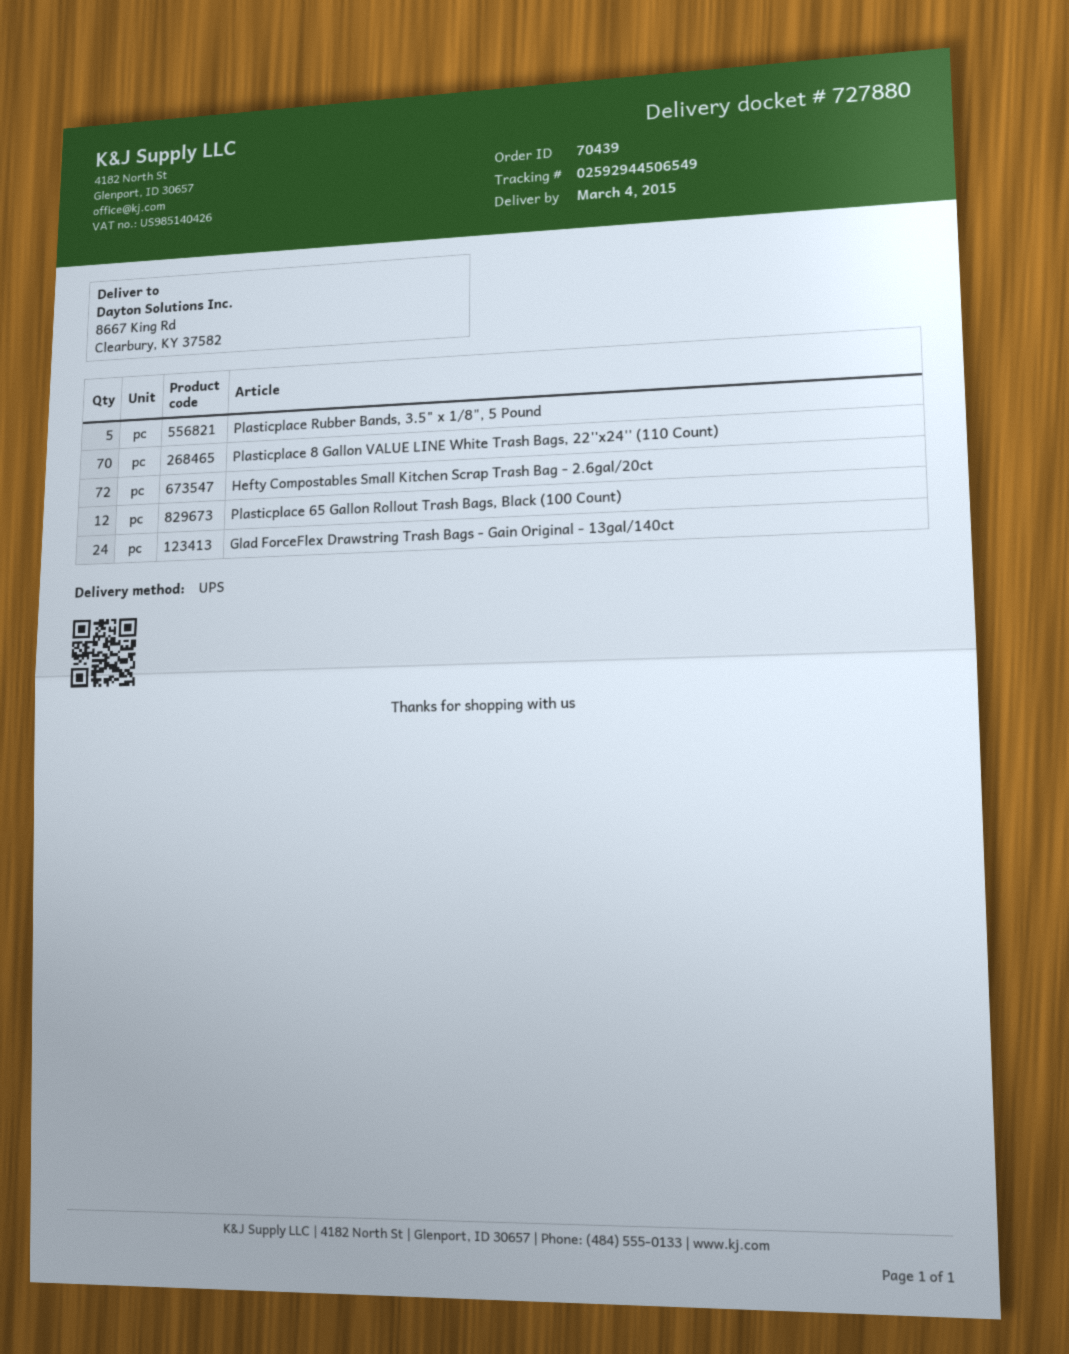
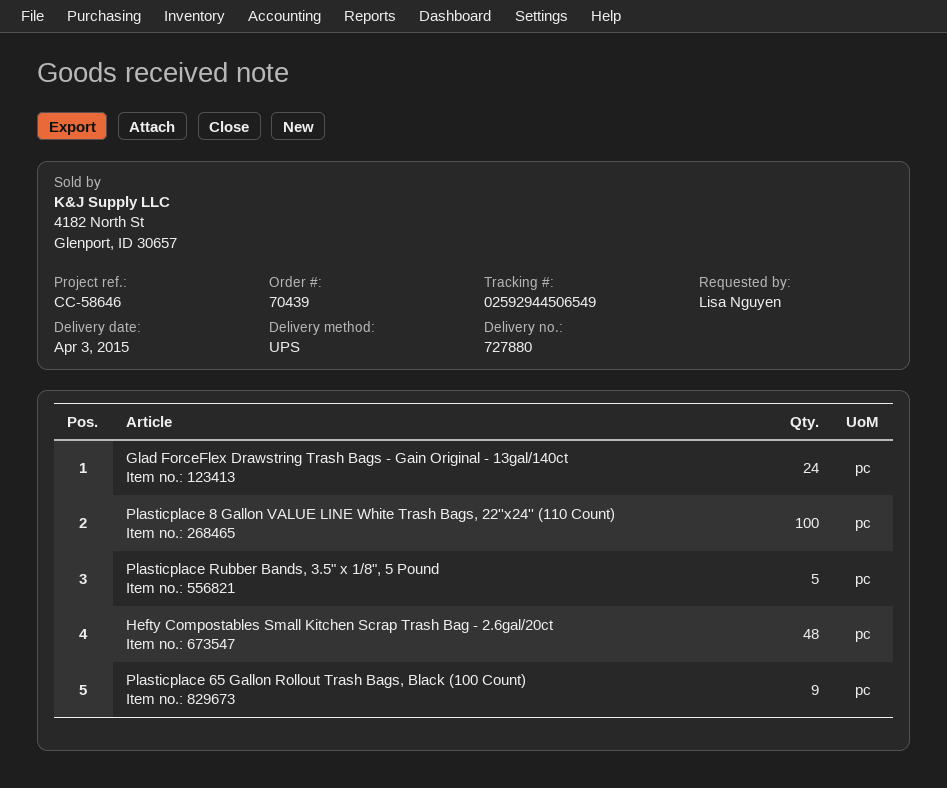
delivery date: 2015-03-04 -> 2015-04-03
Plasticplace 8 Gallon VALUE LINE White Trash Bags, 22''x24'' (110 Count): 70 -> 100
Hefty Compostables Small Kitchen Scrap Trash Bag - 2.6gal/20ct: 72 -> 48
Plasticplace 65 Gallon Rollout Trash Bags, Black (100 Count): 12 -> 9

